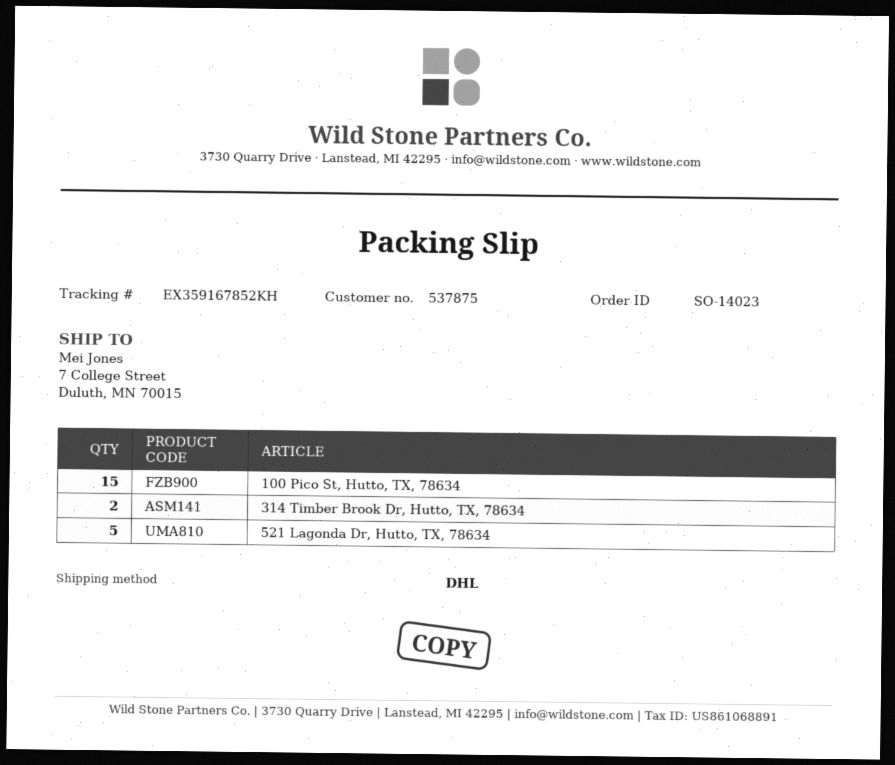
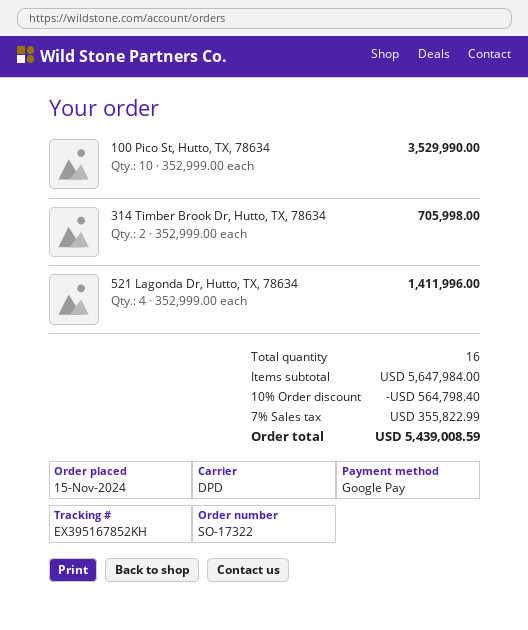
order number: SO-14023 -> SO-17322
shipping method: DHL -> DPD
tracking number: EX359167852KH -> EX395167852KH
100 Pico St, Hutto, TX, 78634: 15 -> 10
521 Lagonda Dr, Hutto, TX, 78634: 5 -> 4

